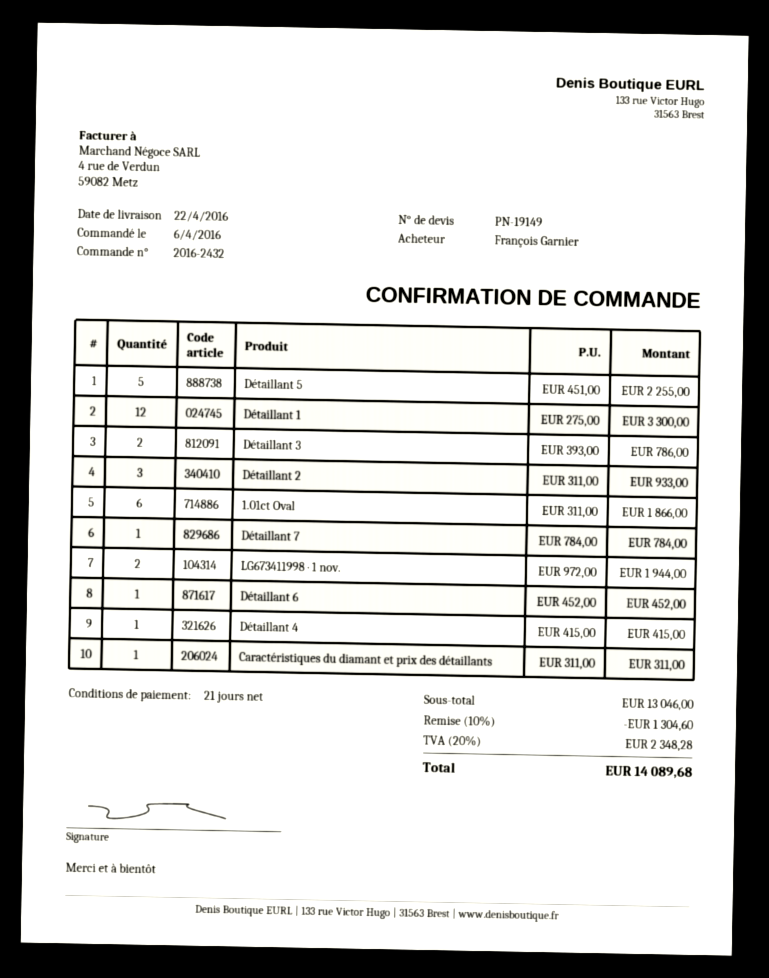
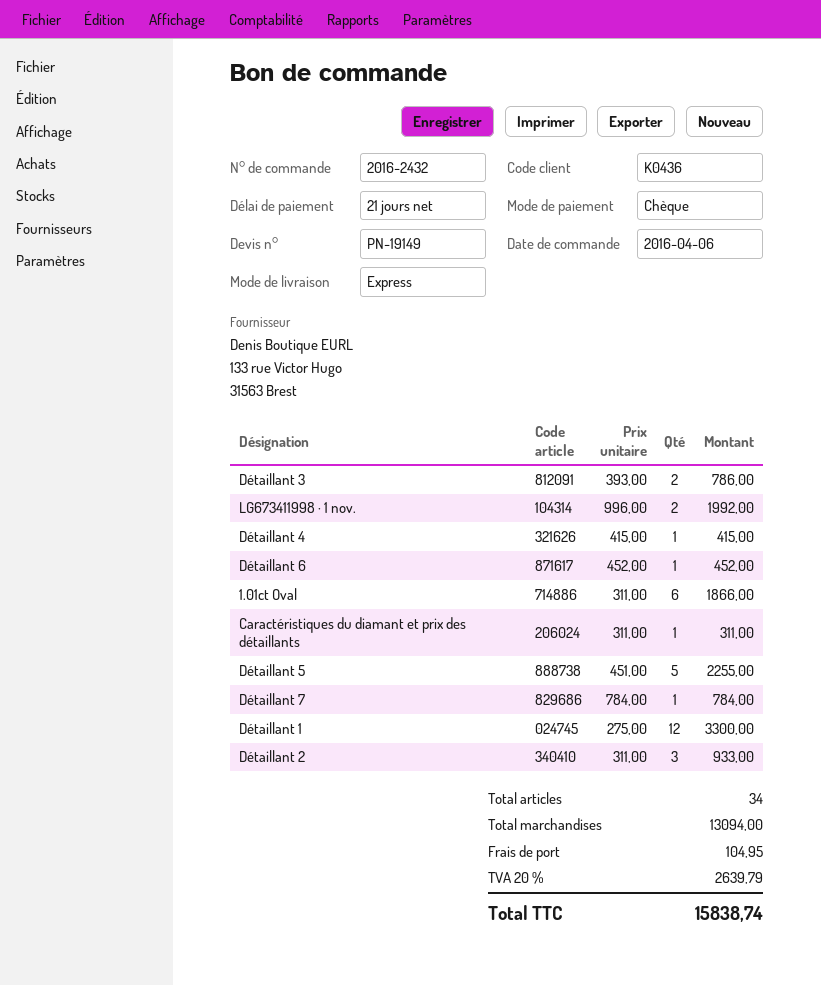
LG673411998 · 1 nov.: 2 x 972.00 = 1944.00 -> 2 x 996.00 = 1992.00
subtotal: 13046.00 -> 13094.00
discount: 10% = 1304.60 -> none
shipping: none -> 104.95
tax: 20% = 2348.28 -> 20% = 2639.79
total: 14089.68 -> 15838.74

